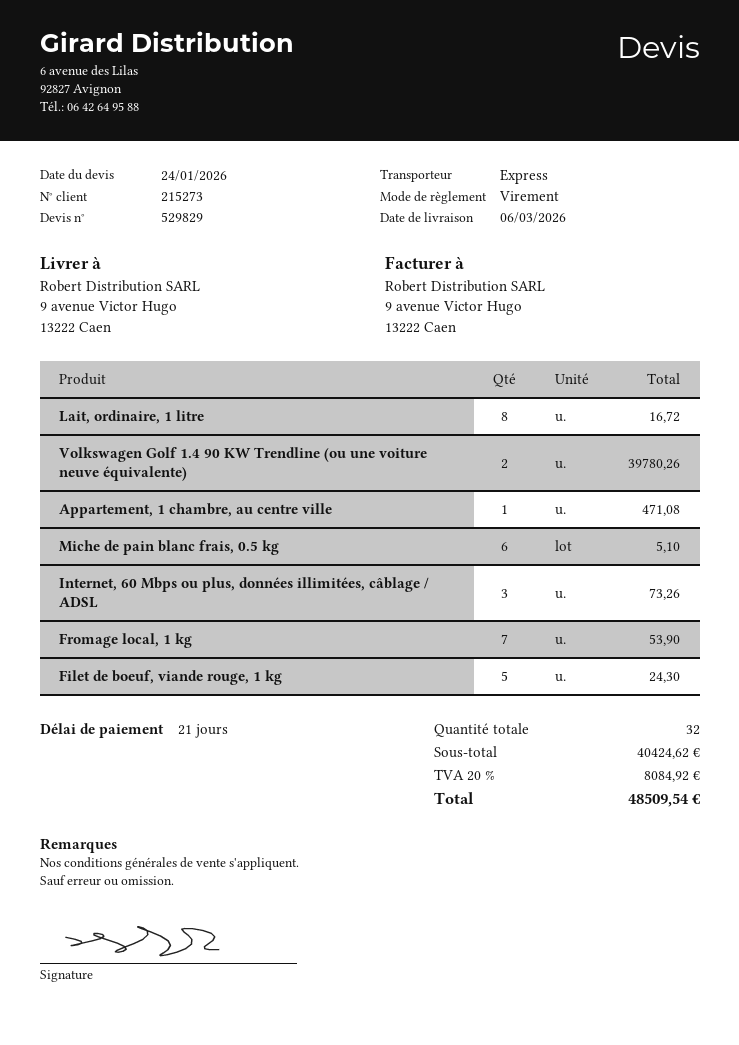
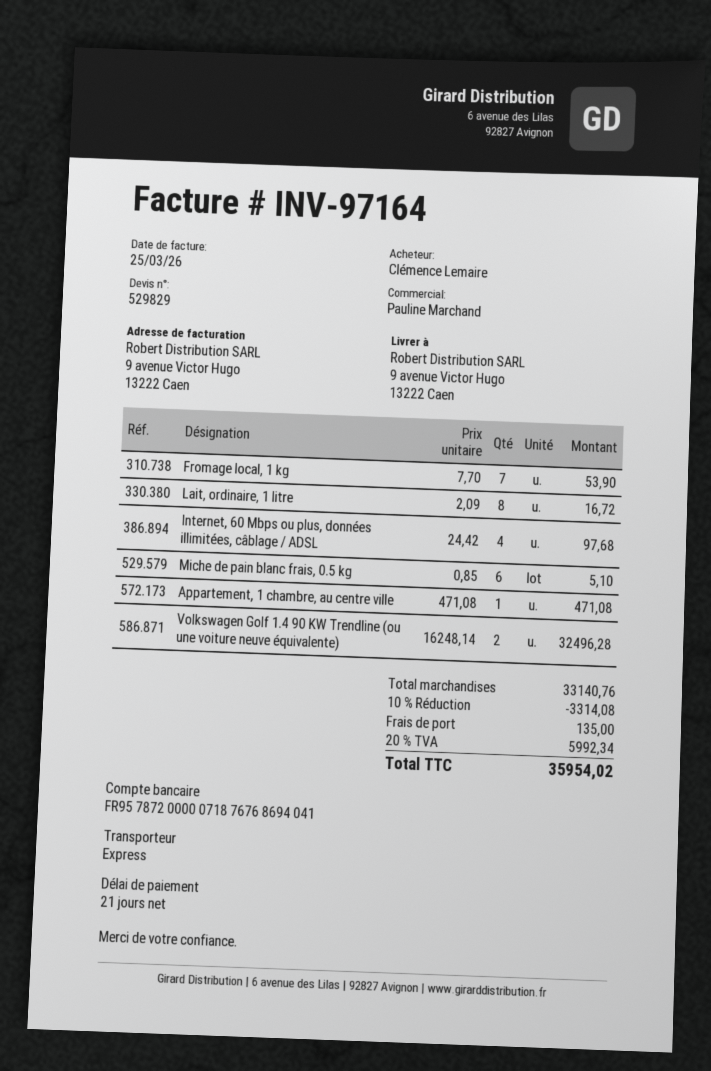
Volkswagen Golf 1.4 90 KW Trendline (ou une voiture neuve équivalente): 2 for 39780.26 -> 2 for 32496.28
Internet, 60 Mbps ou plus, données illimitées, câblage / ADSL: 3 for 73.26 -> 4 for 97.68
Filet de boeuf, viande rouge, 1 kg: 5 for 24.30 -> none
subtotal: 40424.62 -> 33140.76
discount: none -> 10% = 3314.08
shipping: none -> 135.00
tax: 20% = 8084.92 -> 20% = 5992.34
total: 48509.54 -> 35954.02

